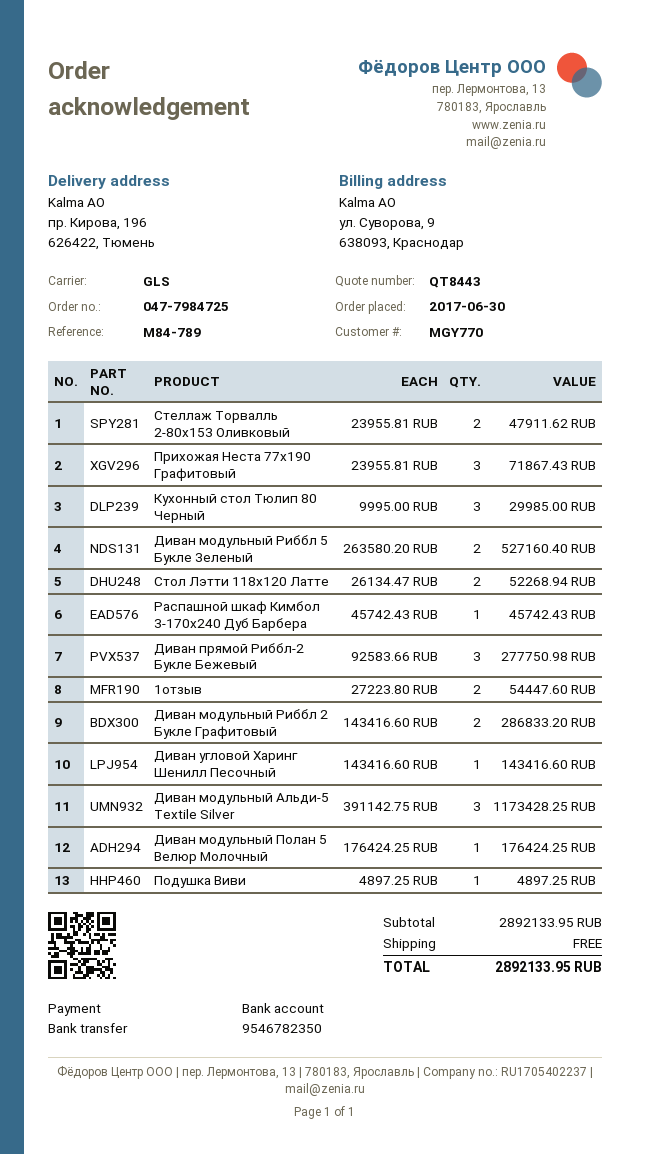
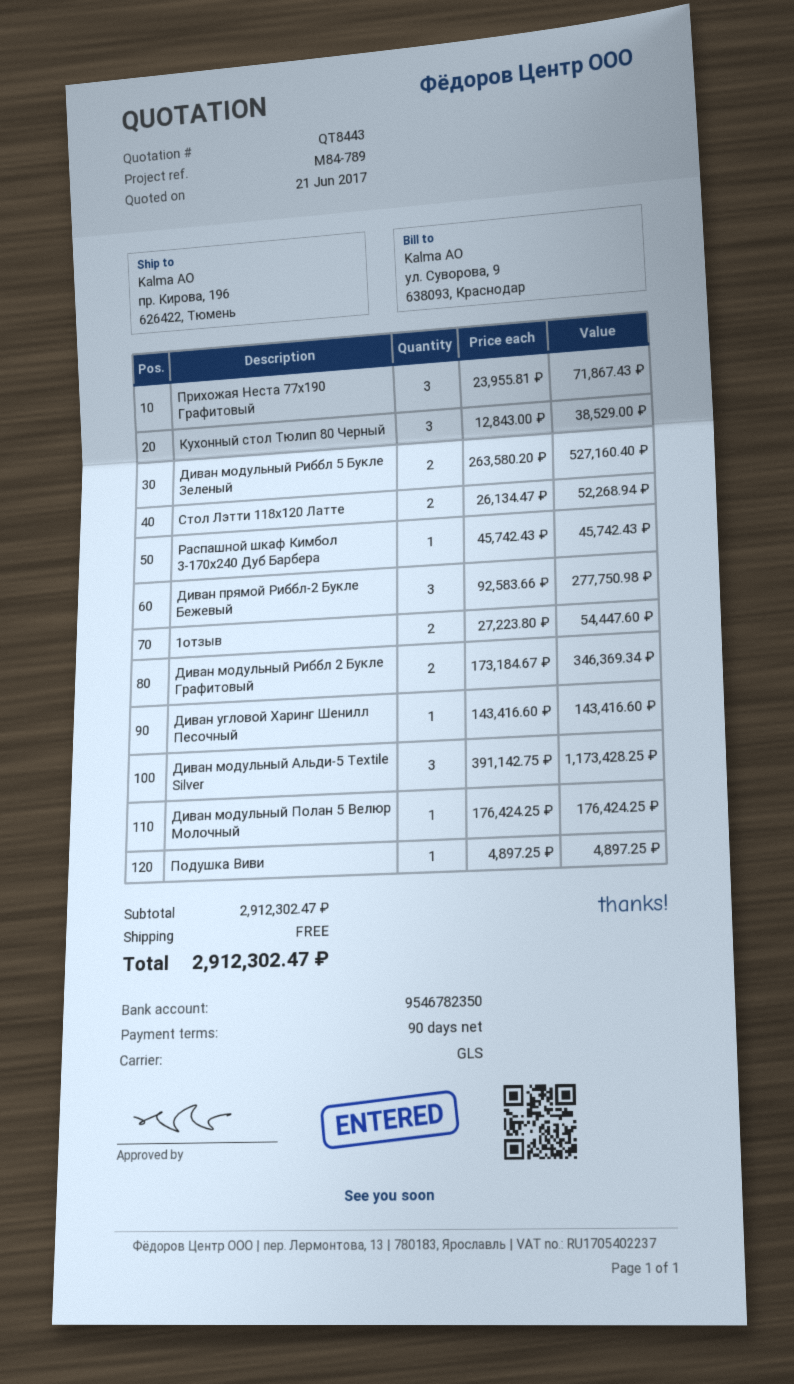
Стеллаж Торвалль 2-80x153 Оливковый: 2 x 23955.81 = 47911.62 -> none
Кухонный стол Тюлип 80 Черный: 3 x 9995.00 = 29985.00 -> 3 x 12843.00 = 38529.00
Диван модульный Риббл 2 Букле Графитовый: 2 x 143416.60 = 286833.20 -> 2 x 173184.67 = 346369.34
subtotal: 2892133.95 -> 2912302.47
total: 2892133.95 -> 2912302.47

